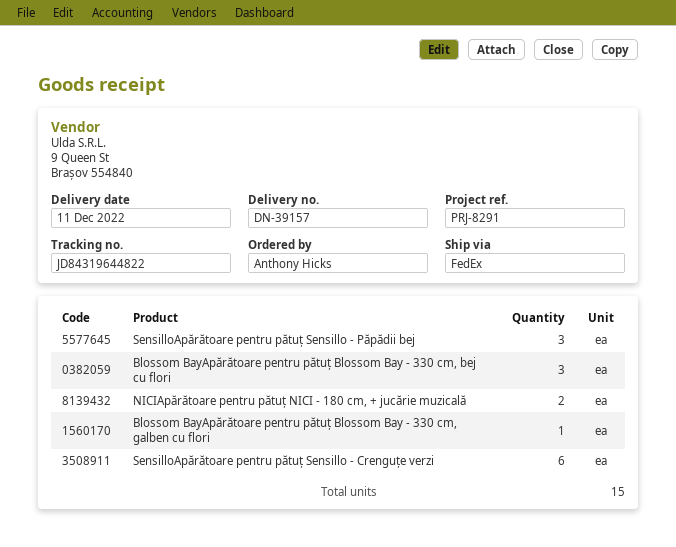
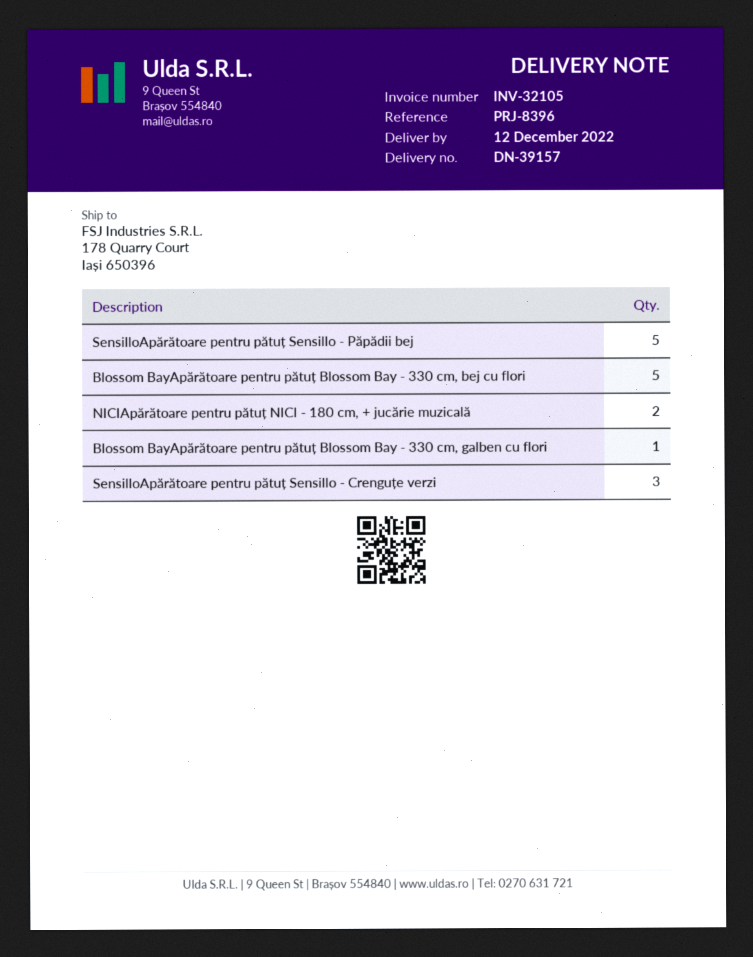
delivery date: 2022-12-11 -> 2022-12-12
reference: PRJ-8291 -> PRJ-8396
SensilloApărătoare pentru pătuț Sensillo - Păpădii bej: 3 -> 5
Blossom BayApărătoare pentru pătuț Blossom Bay - 330 cm, bej cu flori: 3 -> 5
SensilloApărătoare pentru pătuț Sensillo - Crenguțe verzi: 6 -> 3

